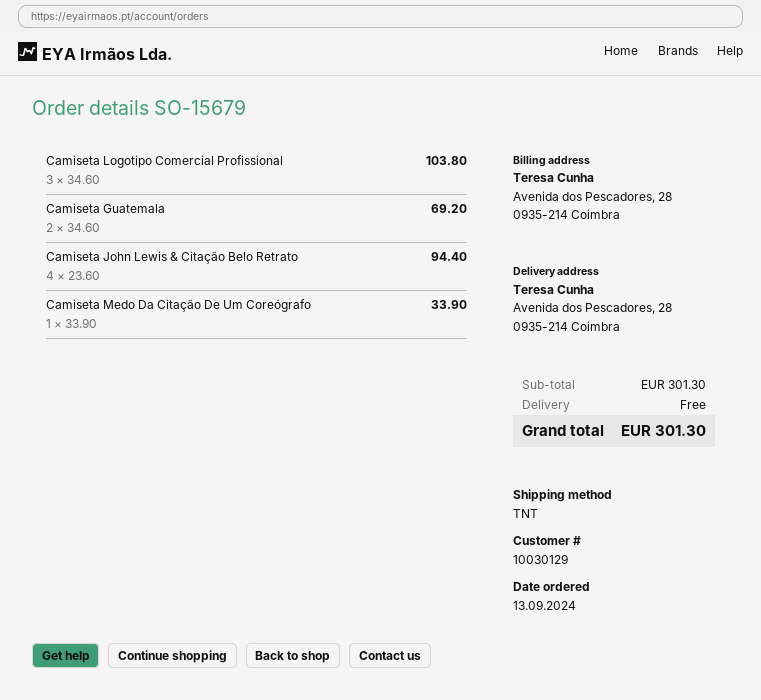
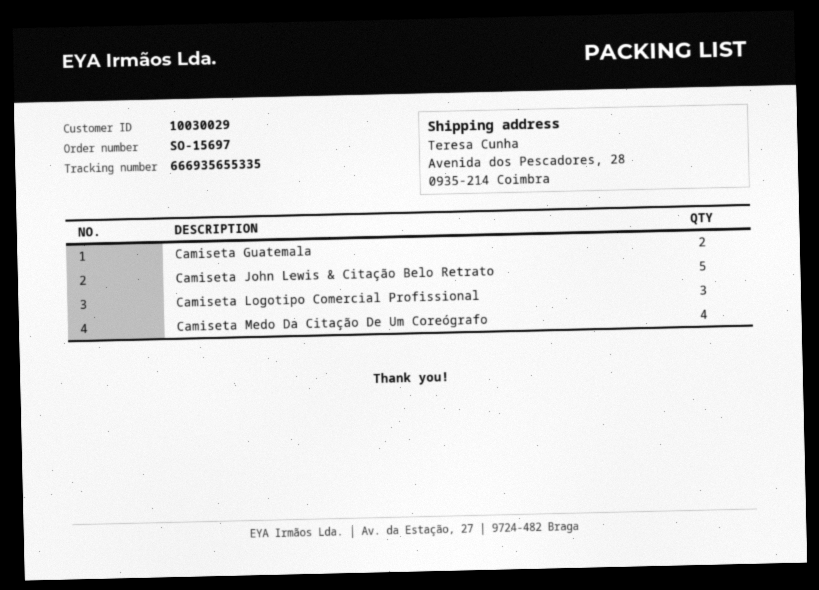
order number: SO-15679 -> SO-15697
customer number: 10030129 -> 10030029
Camiseta John Lewis & Citação Belo Retrato: 4 -> 5
Camiseta Medo Da Citação De Um Coreógrafo: 1 -> 4

